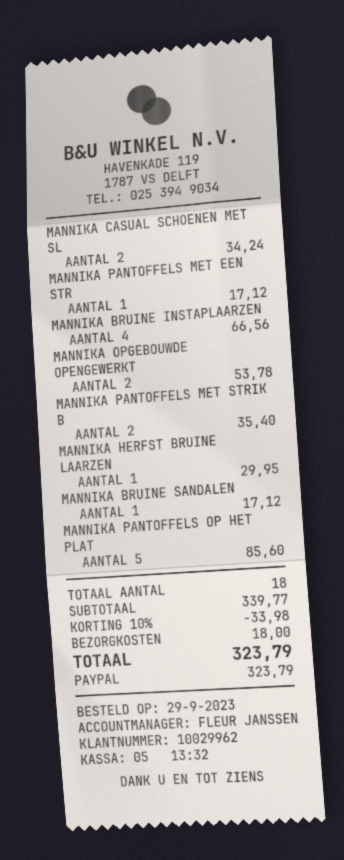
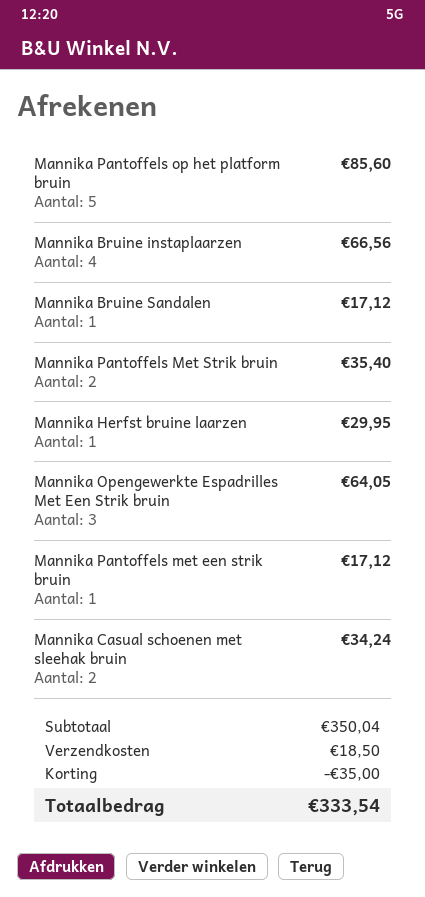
MANNIKA OPGEBOUWDE OPENGEWERKT: 2 for 53.78 -> none
Mannika Opengewerkte Espadrilles Met Een Strik bruin: none -> 3 for 64.05
subtotal: 339.77 -> 350.04
discount: 33.98 -> 35.00
shipping: 18.00 -> 18.50
total: 323.79 -> 333.54

